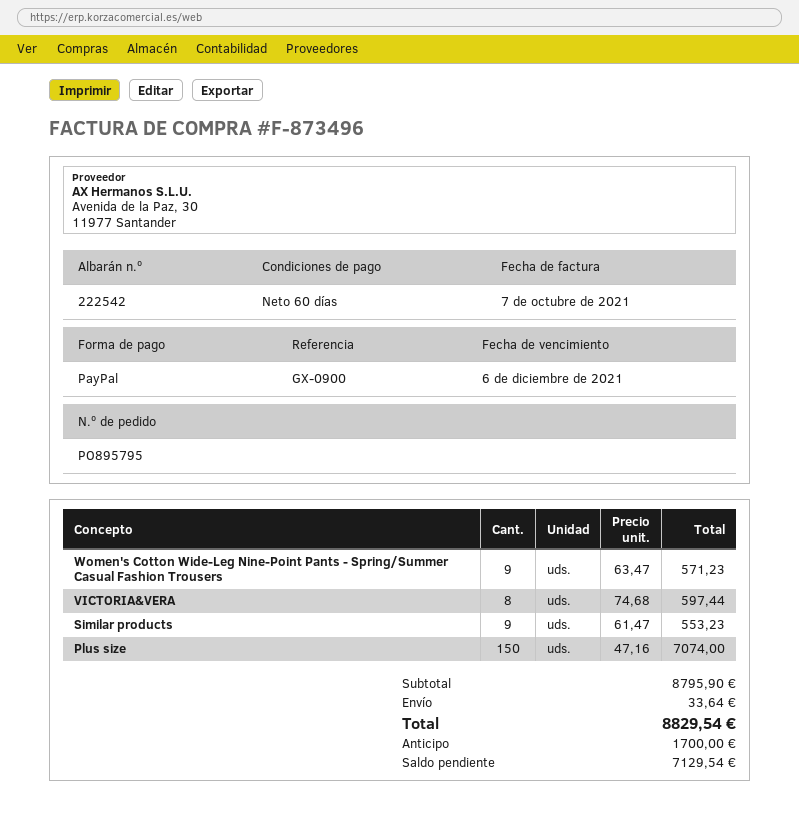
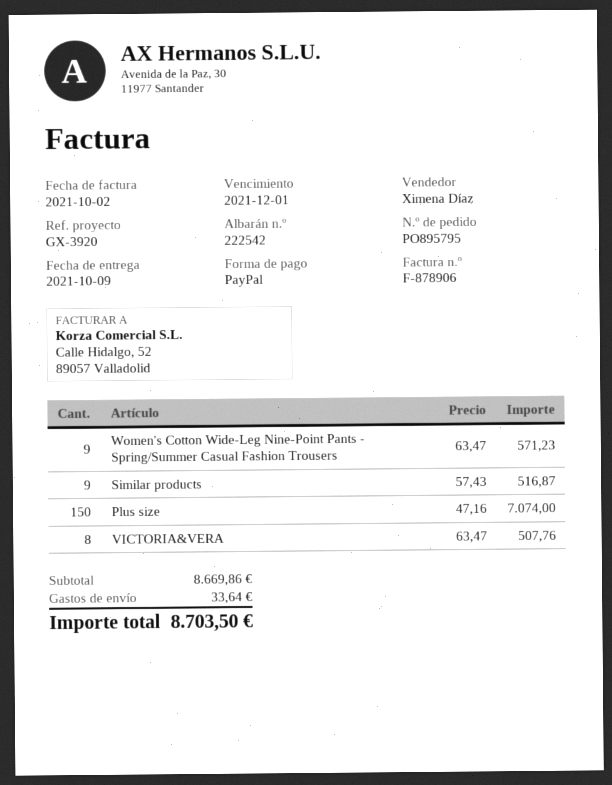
invoice number: F-873496 -> F-878906
invoice date: 2021-10-07 -> 2021-10-02
due date: 2021-12-06 -> 2021-12-01
reference: GX-0900 -> GX-3920
VICTORIA&VERA: 8 x 74.68 = 597.44 -> 8 x 63.47 = 507.76
Similar products: 9 x 61.47 = 553.23 -> 9 x 57.43 = 516.87
subtotal: 8795.90 -> 8669.86
total: 8829.54 -> 8703.50

